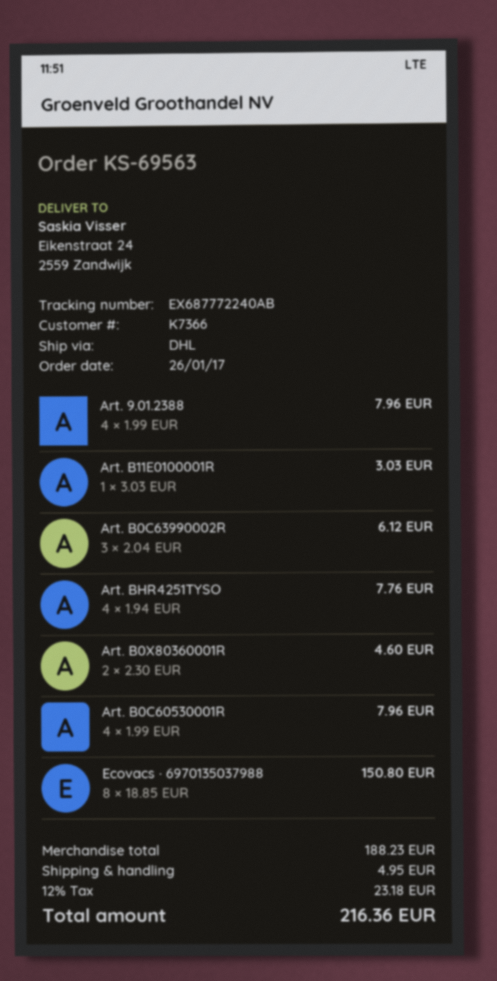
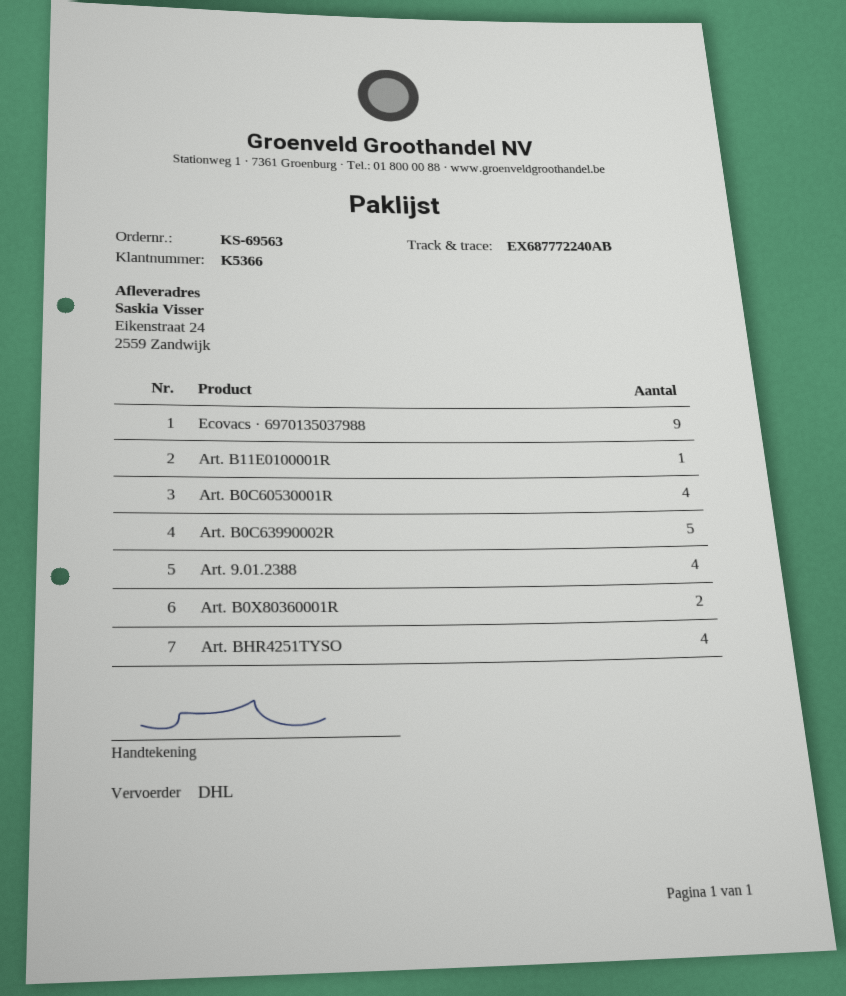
customer number: K7366 -> K5366
Art. B0C63990002R: 3 -> 5
Ecovacs · 6970135037988: 8 -> 9

